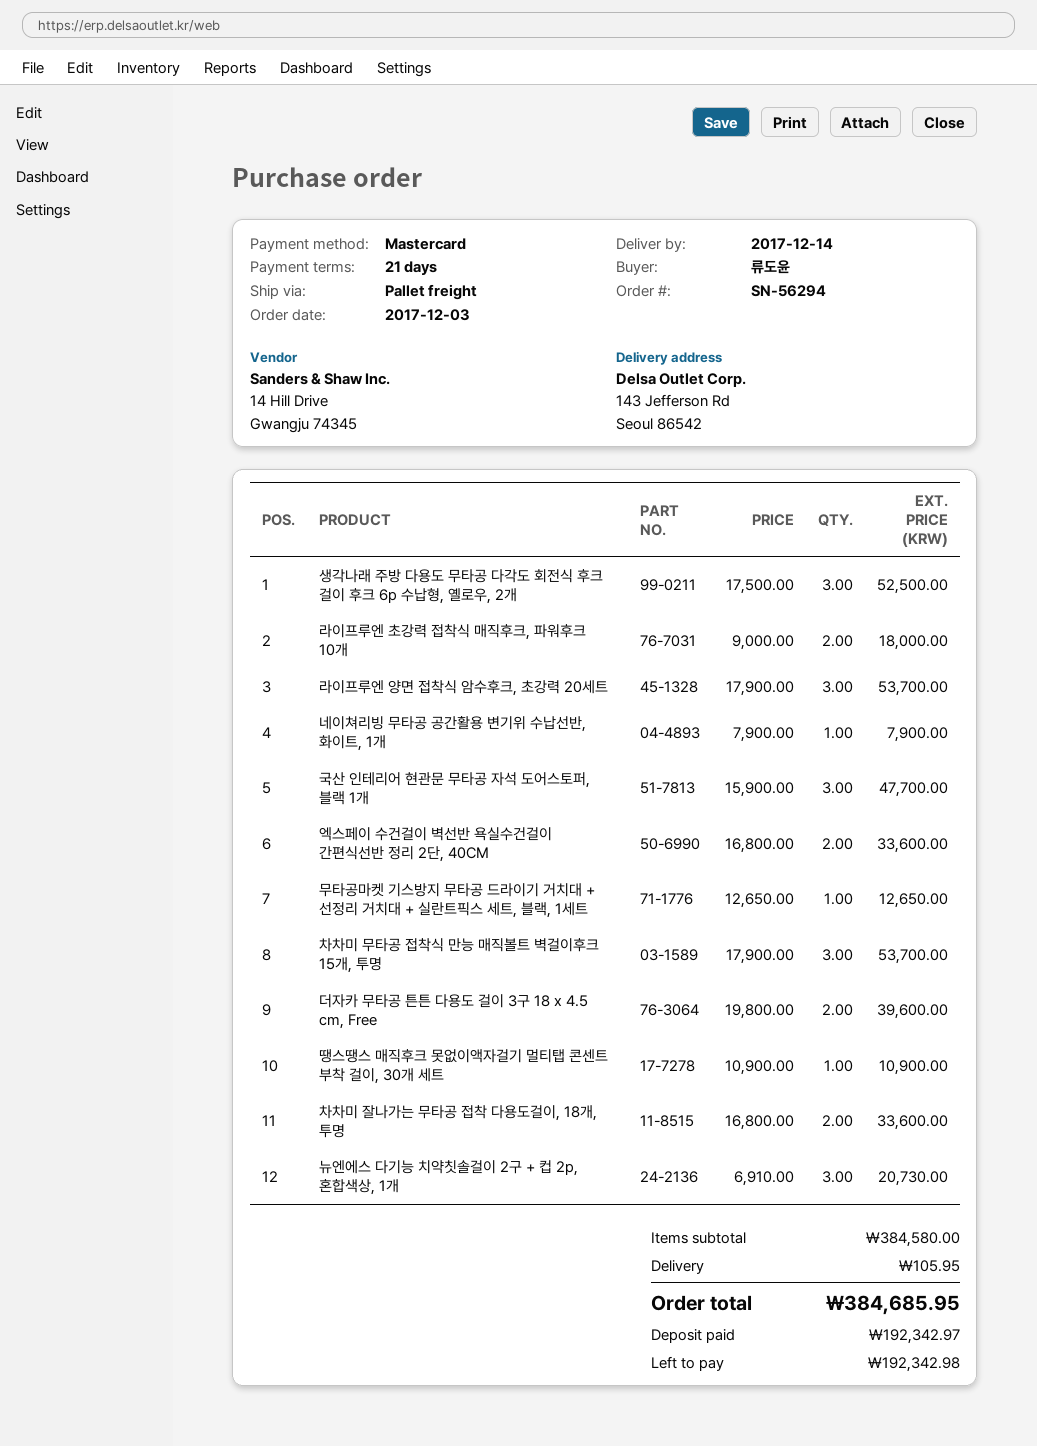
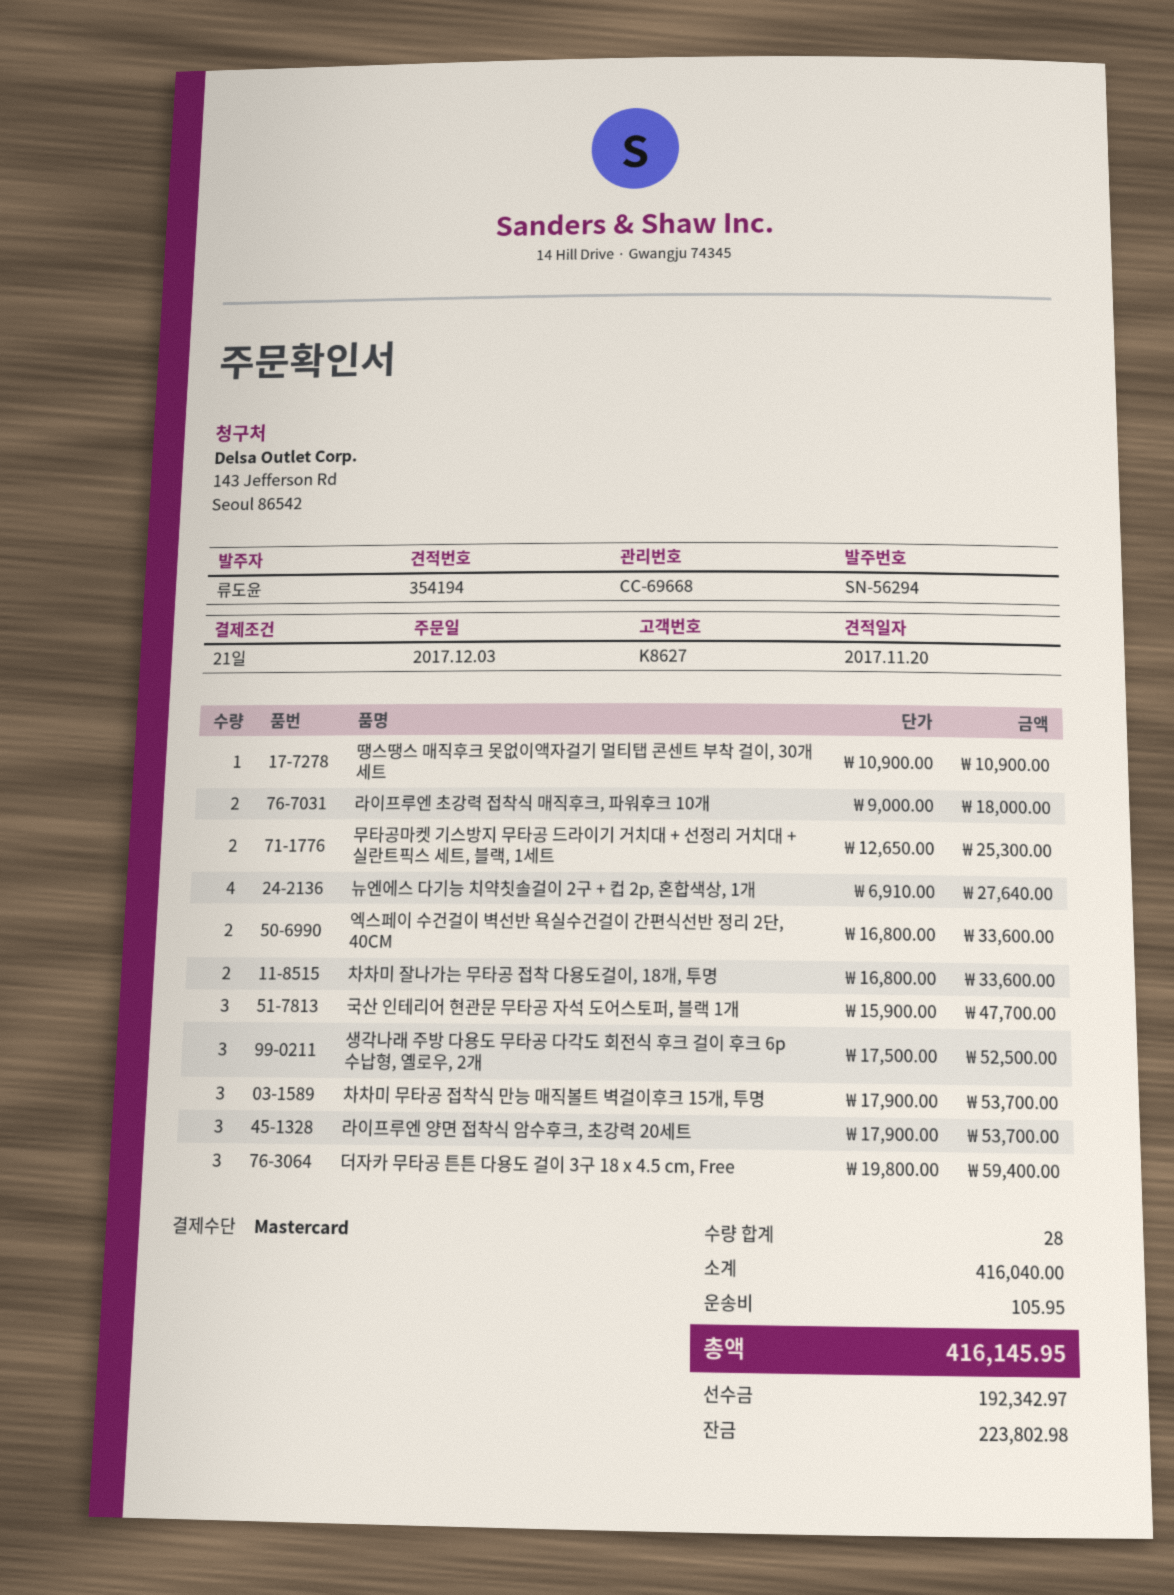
네이쳐리빙 무타공 공간활용 변기위 수납선반, 화이트, 1개: 1 x 7900.00 = 7900.00 -> none
무타공마켓 기스방지 무타공 드라이기 거치대 + 선정리 거치대 + 실란트픽스 세트, 블랙, 1세트: 1 x 12650.00 = 12650.00 -> 2 x 12650.00 = 25300.00
더자카 무타공 튼튼 다용도 걸이 3구 18 x 4.5 cm, Free: 2 x 19800.00 = 39600.00 -> 3 x 19800.00 = 59400.00
뉴엔에스 다기능 치약칫솔걸이 2구 + 컵 2p, 혼합색상, 1개: 3 x 6910.00 = 20730.00 -> 4 x 6910.00 = 27640.00
subtotal: 384580.00 -> 416040.00
total: 384685.95 -> 416145.95
balance: 192342.98 -> 223802.98

